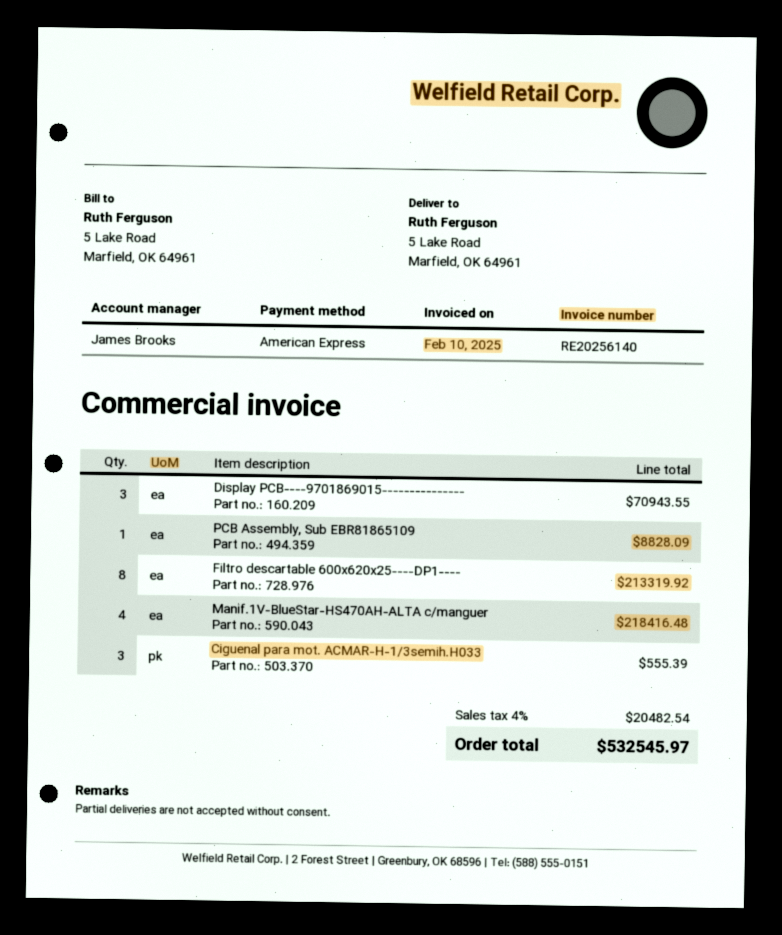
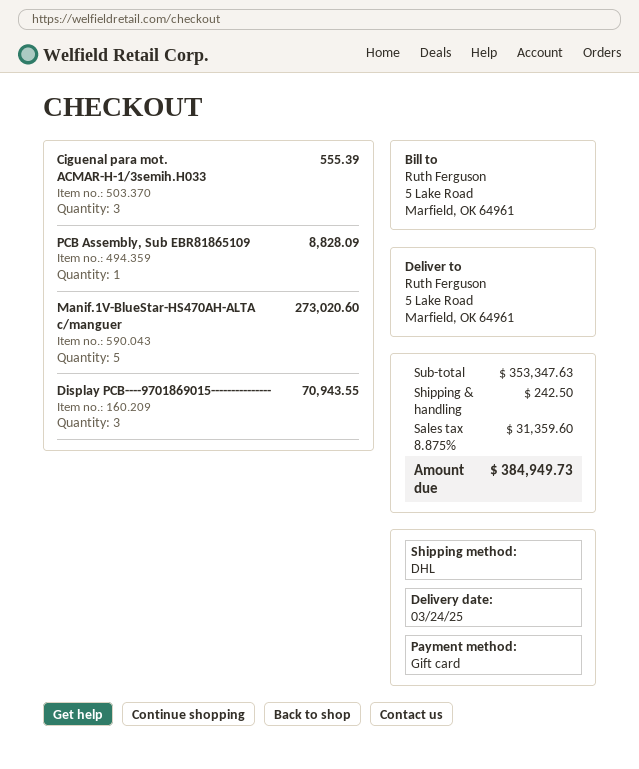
payment method: American Express -> gift card
Filtro descartable 600x620x25----DP1----: 8 for 213319.92 -> none
Manif.1V-BlueStar-HS470AH-ALTA c/manguer: 4 for 218416.48 -> 5 for 273020.60
shipping: none -> 242.50
tax: 4% = 20482.54 -> 8.875% = 31359.60
total: 532545.97 -> 384949.73

